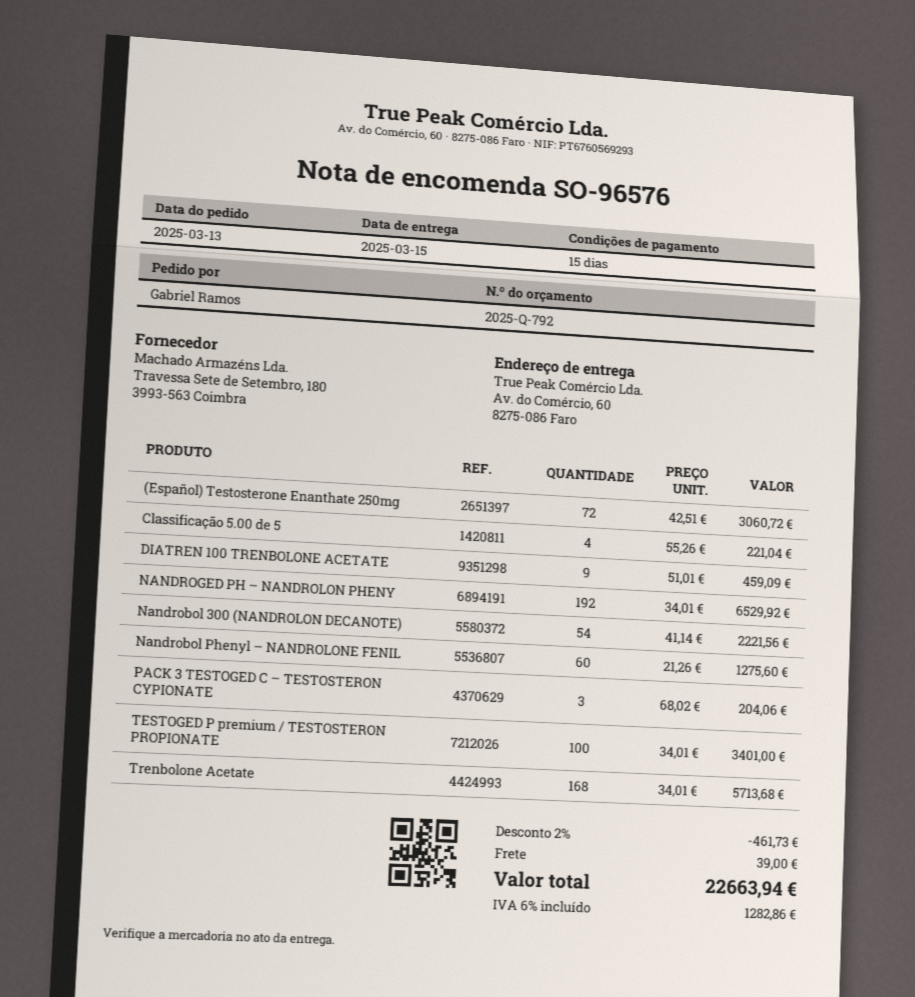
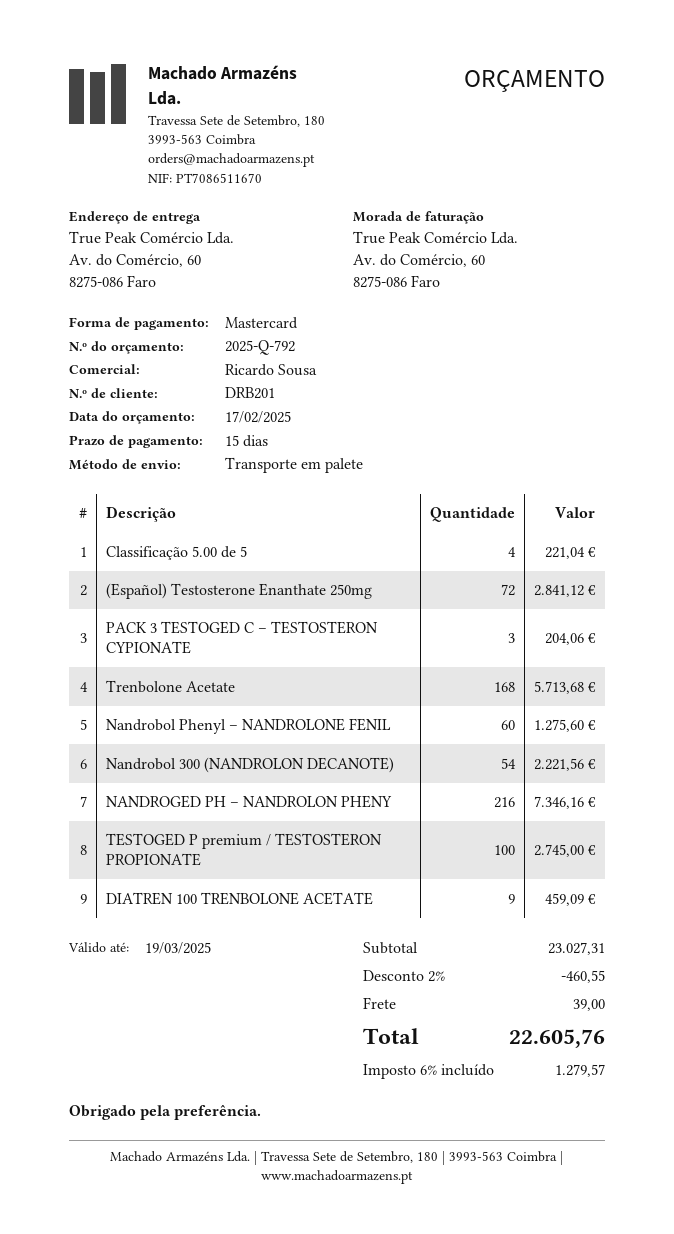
(Español) Testosterone Enanthate 250mg: 72 for 3060.72 -> 72 for 2841.12
NANDROGED PH – NANDROLON PHENY: 192 for 6529.92 -> 216 for 7346.16
TESTOGED P premium / TESTOSTERON PROPIONATE: 100 for 3401.00 -> 100 for 2745.00
discount: 2% = 461.73 -> 2% = 460.55
tax: 6% = 1282.86 -> 6% = 1279.57
total: 22663.94 -> 22605.76

